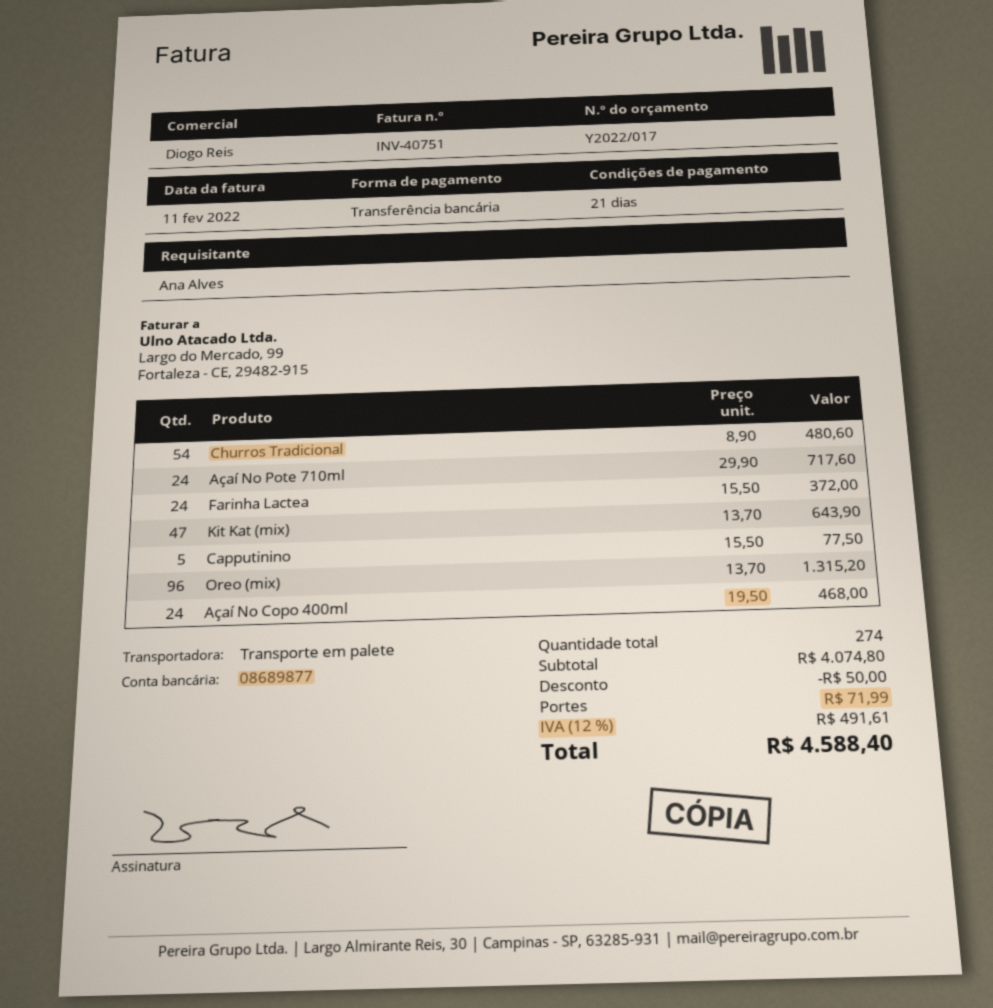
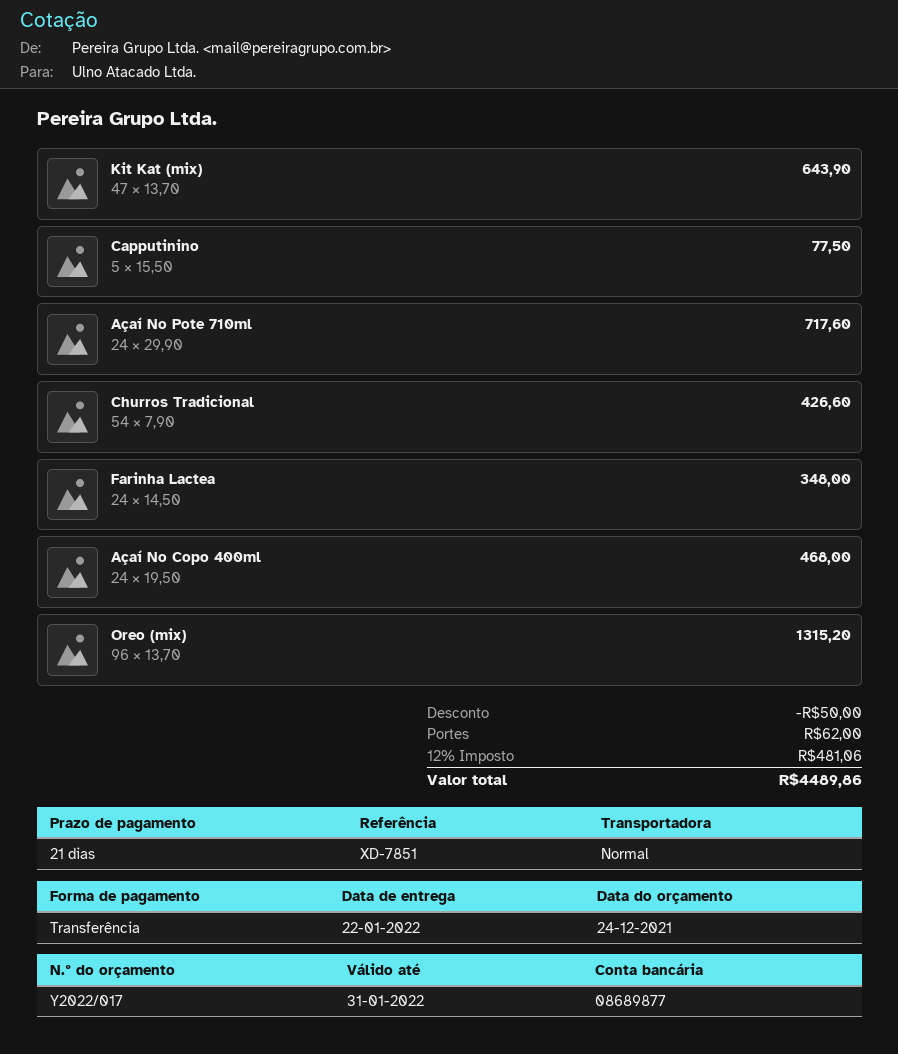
shipping method: pallet freight -> standard
Churros Tradicional: 54 x 8.90 = 480.60 -> 54 x 7.90 = 426.60
Farinha Lactea: 24 x 15.50 = 372.00 -> 24 x 14.50 = 348.00
shipping: 71.99 -> 62.00
tax: 12% = 491.61 -> 12% = 481.06
total: 4588.40 -> 4489.86

